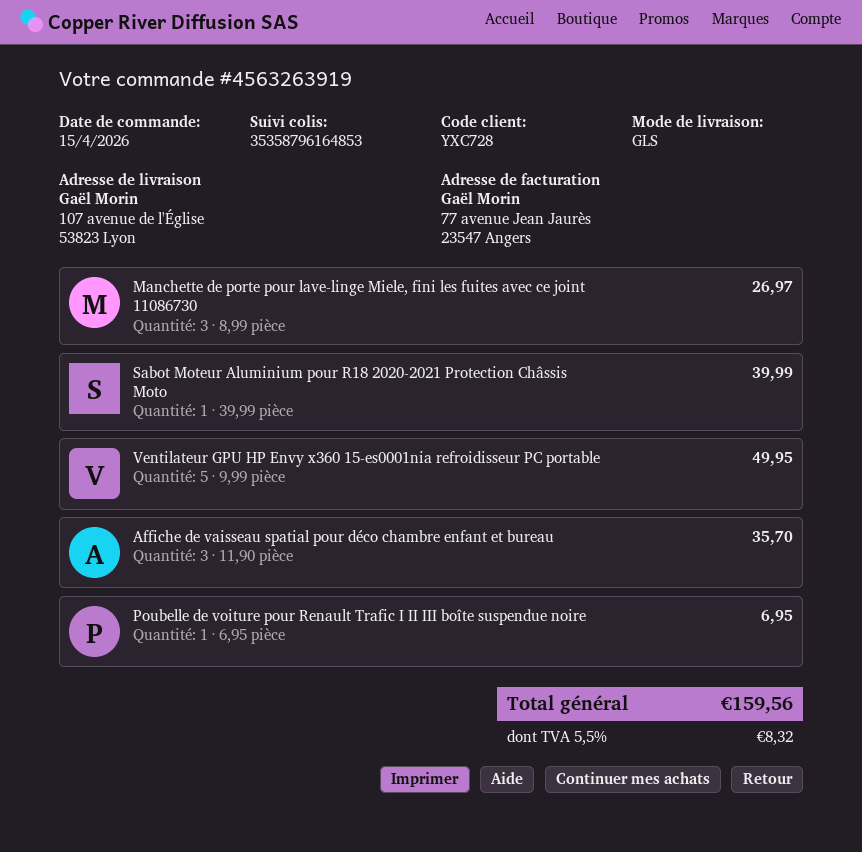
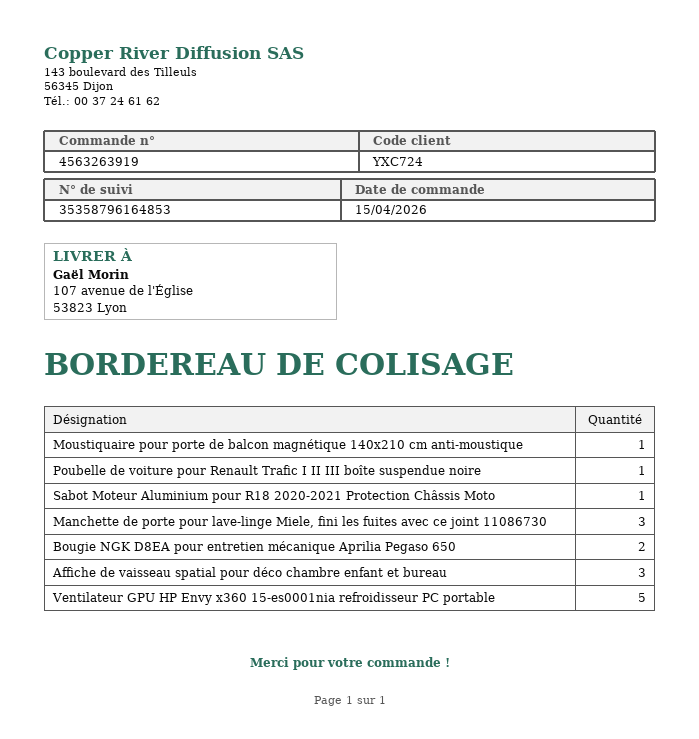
customer number: YXC728 -> YXC724
Moustiquaire pour porte de balcon magnétique 140x210 cm anti-moustique: none -> 1
Bougie NGK D8EA pour entretien mécanique Aprilia Pegaso 650: none -> 2

